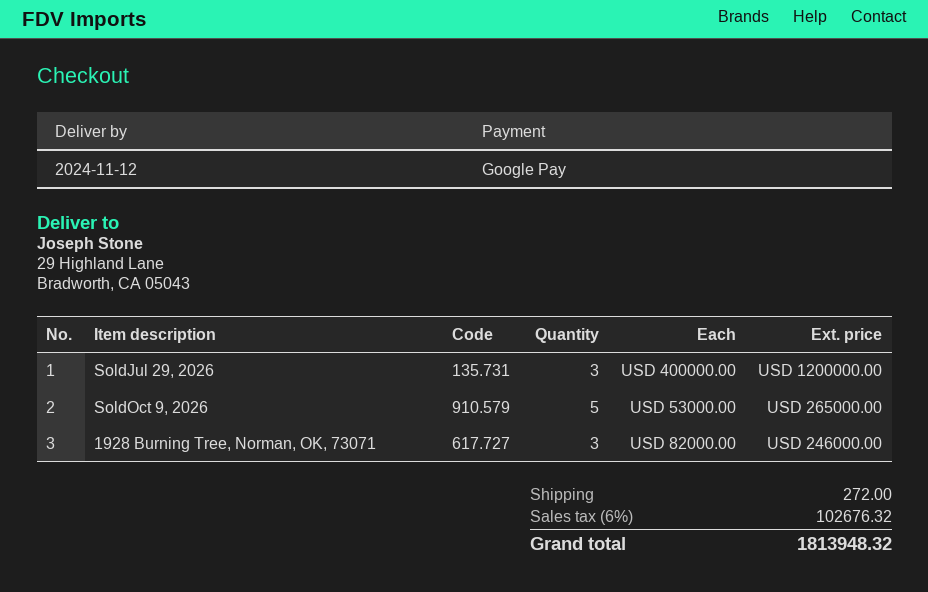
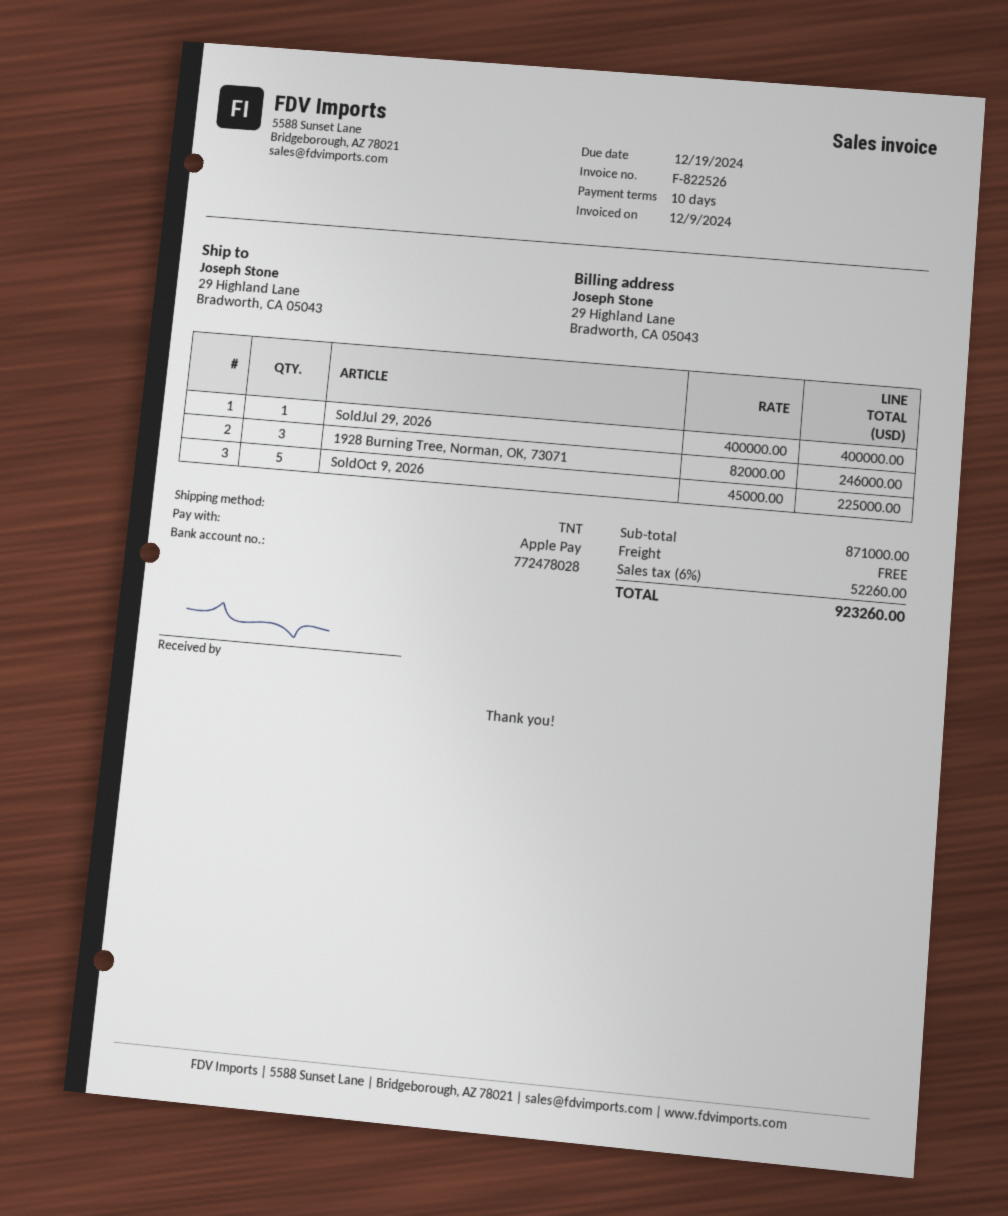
payment method: Google Pay -> Apple Pay
SoldJul 29, 2026: 3 x 400000.00 = 1200000.00 -> 1 x 400000.00 = 400000.00
SoldOct 9, 2026: 5 x 53000.00 = 265000.00 -> 5 x 45000.00 = 225000.00
shipping: 272.00 -> 0.00
tax: 6% = 102676.32 -> 6% = 52260.00
total: 1813948.32 -> 923260.00

